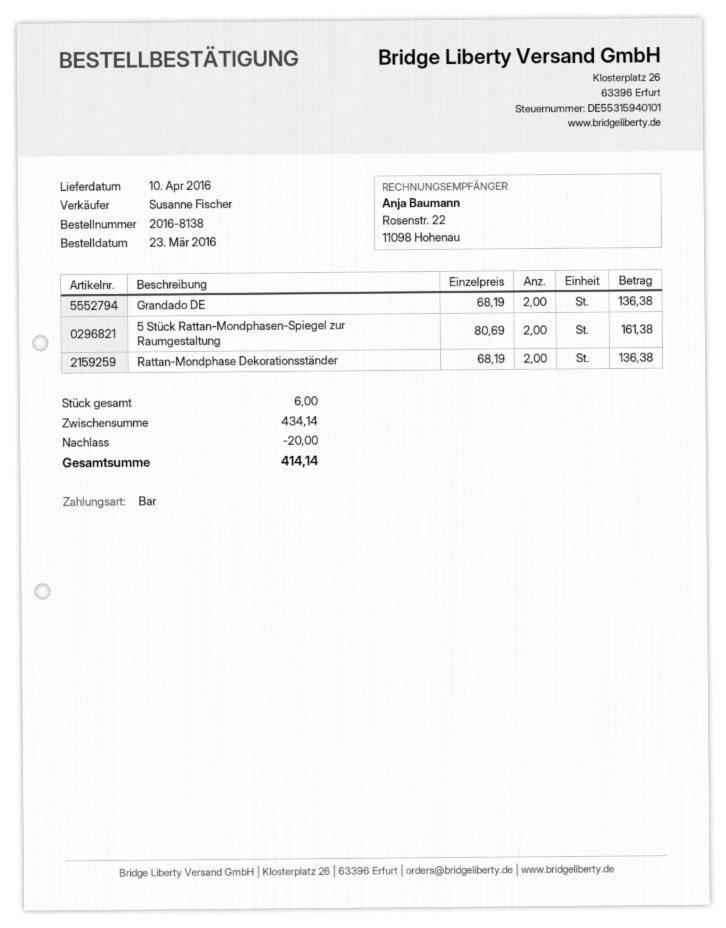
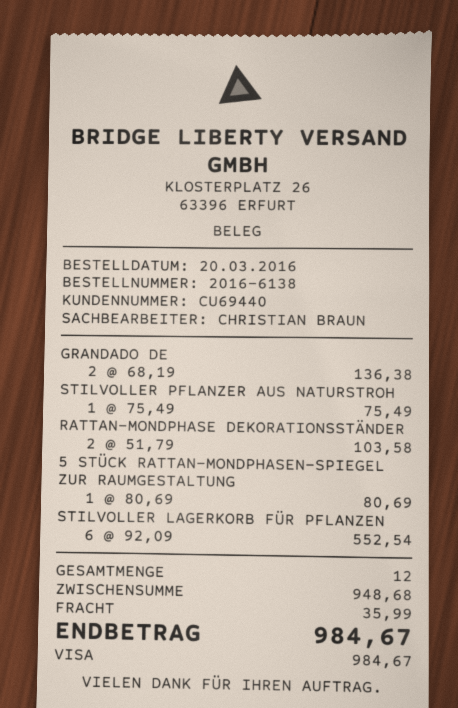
order number: 2016-8138 -> 2016-6138
order date: 2016-03-23 -> 2016-03-20
sales rep: Susanne Fischer -> CHRISTIAN BRAUN
payment method: cash -> Visa
5 Stück Rattan-Mondphasen-Spiegel zur Raumgestaltung: 2 x 80.69 = 161.38 -> 1 x 80.69 = 80.69
Rattan-Mondphase Dekorationsständer: 2 x 68.19 = 136.38 -> 2 x 51.79 = 103.58
STILVOLLER PFLANZER AUS NATURSTROH: none -> 1 x 75.49 = 75.49
STILVOLLER LAGERKORB FÜR PFLANZEN: none -> 6 x 92.09 = 552.54
total quantity: 6 -> 12
subtotal: 434.14 -> 948.68
discount: 20.00 -> none
shipping: none -> 35.99
total: 414.14 -> 984.67

